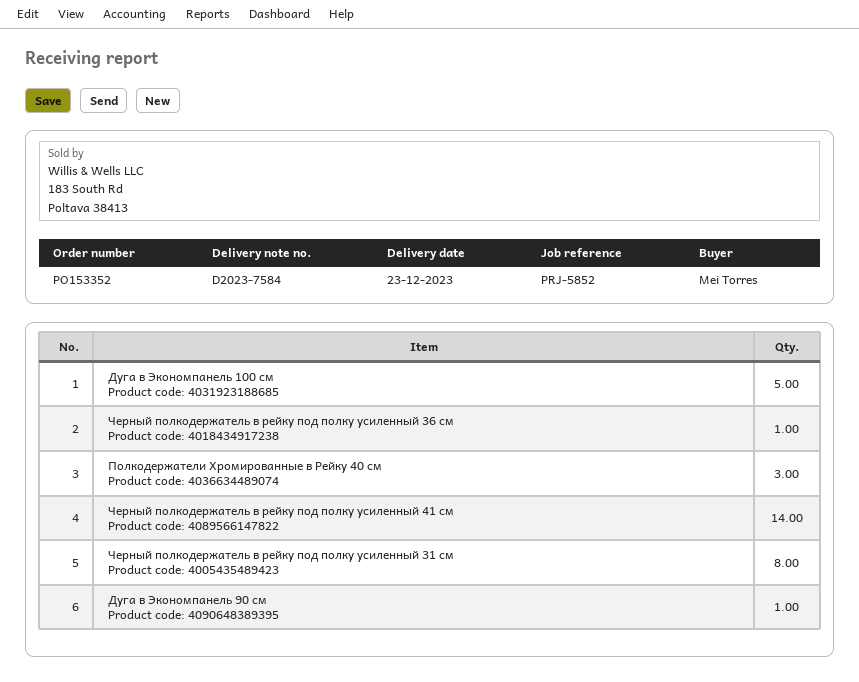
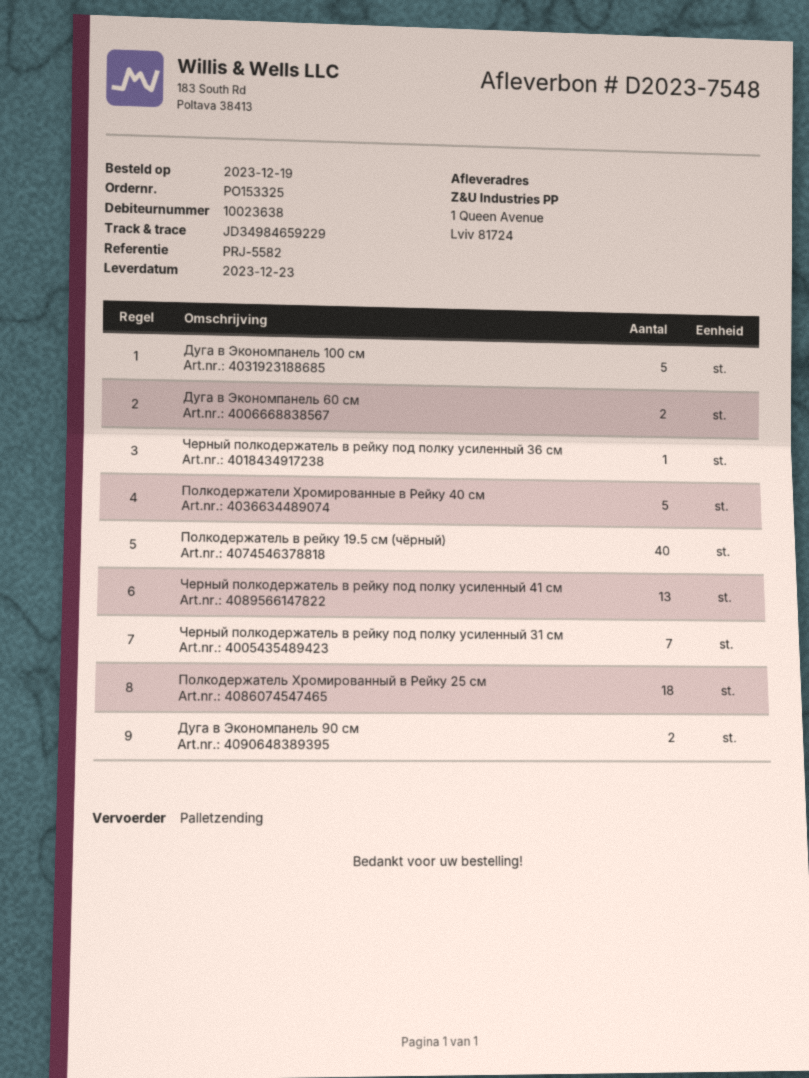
order number: PO153352 -> PO153325
delivery note number: D2023-7584 -> D2023-7548
reference: PRJ-5852 -> PRJ-5582
Полкодержатели Хромированные в Рейку 40 см: 3 -> 5
Черный полкодержатель в рейку под полку усиленный 41 см: 14 -> 13
Черный полкодержатель в рейку под полку усиленный 31 см: 8 -> 7
Дуга в Экономпанель 90 см: 1 -> 2
Дуга в Экономпанель 60 см: none -> 2
Полкодержатель в рейку 19.5 см (чёрный): none -> 40
Полкодержатель Хромированный в Рейку 25 см: none -> 18

